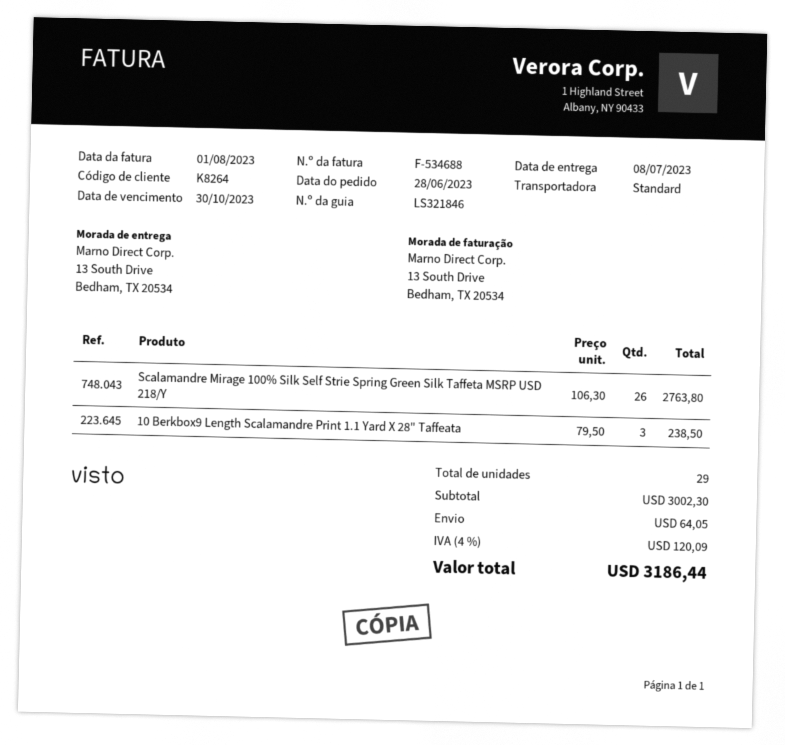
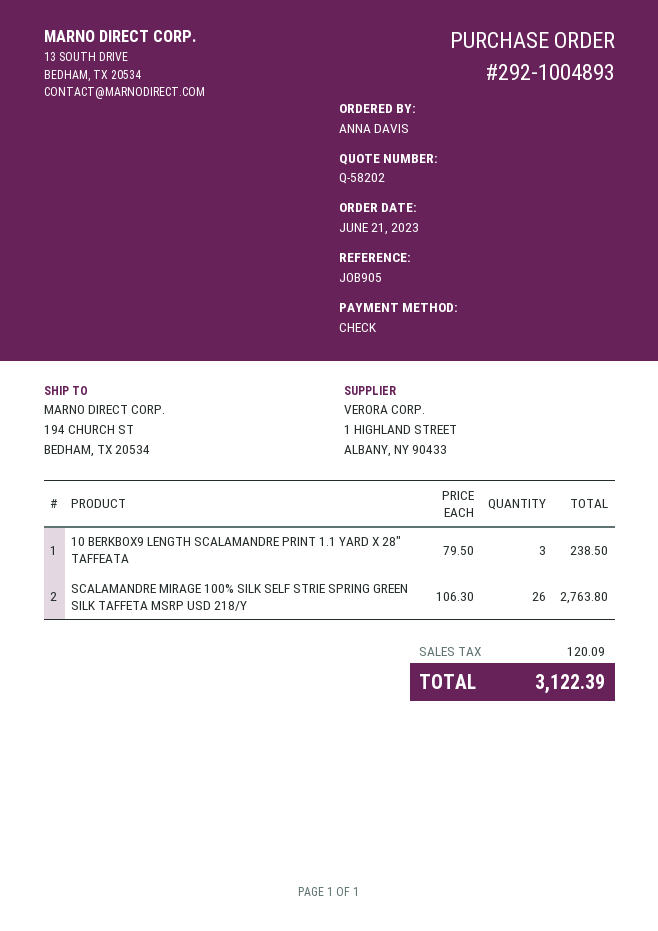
order date: 2023-06-28 -> 2023-06-21
ship to: 13 South Drive, Bedham, TX 20534 -> 194 CHURCH ST, BEDHAM, TX 20534
shipping: 64.05 -> none
total: 3186.44 -> 3122.39

